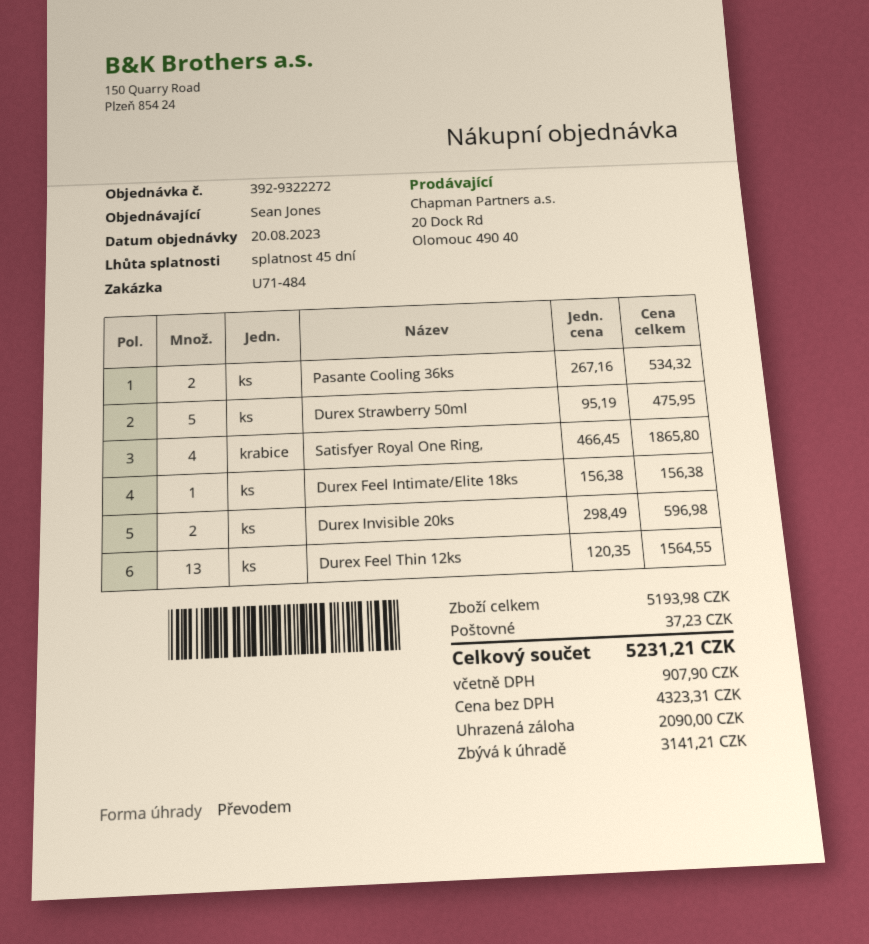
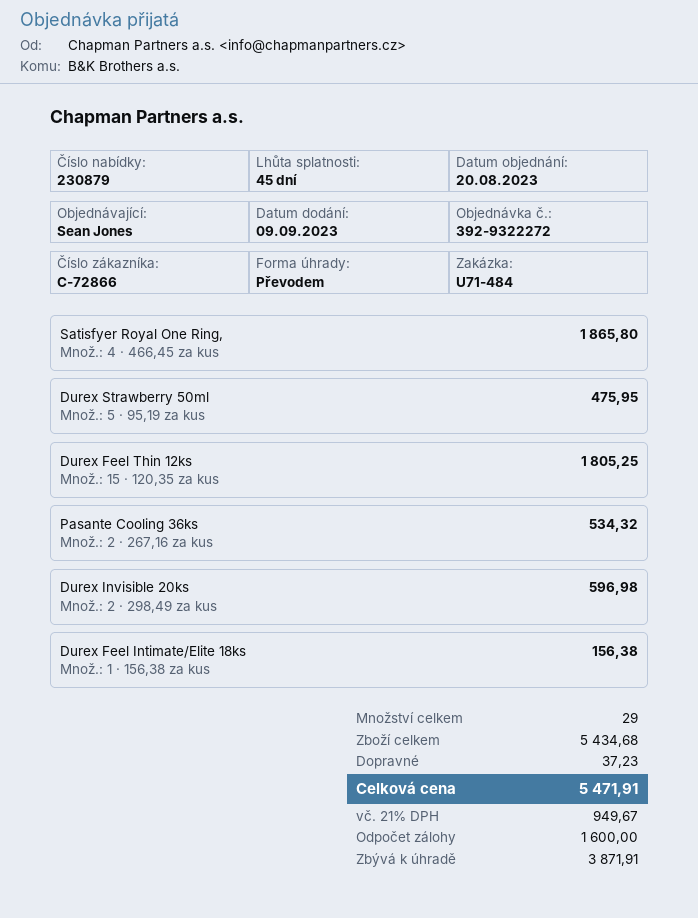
Durex Feel Thin 12ks: 13 x 120.35 = 1564.55 -> 15 x 120.35 = 1805.25
subtotal: 5193.98 -> 5434.68
tax: 907.90 -> 949.67
total: 5231.21 -> 5471.91
deposit: 2090.00 -> 1600.00
balance: 3141.21 -> 3871.91

